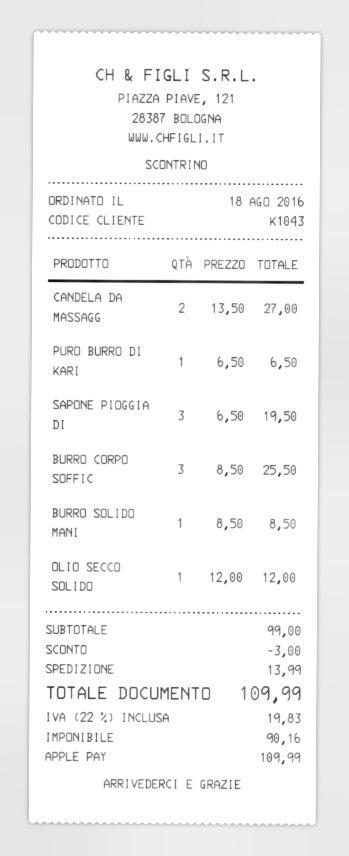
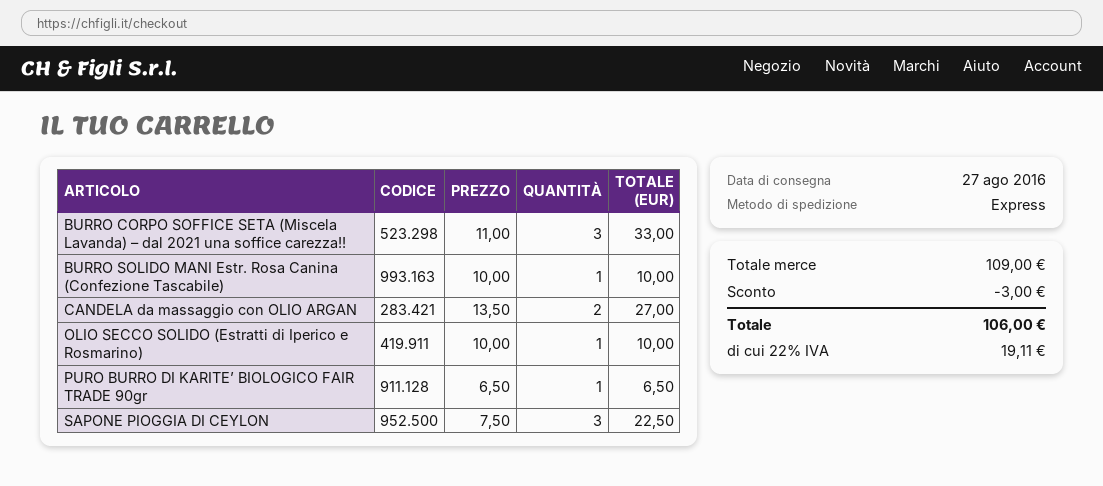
SAPONE PIOGGIA DI: 3 x 6.50 = 19.50 -> 3 x 7.50 = 22.50
BURRO CORPO SOFFIC: 3 x 8.50 = 25.50 -> 3 x 11.00 = 33.00
BURRO SOLIDO MANI: 1 x 8.50 = 8.50 -> 1 x 10.00 = 10.00
OLIO SECCO SOLIDO: 1 x 12.00 = 12.00 -> 1 x 10.00 = 10.00
subtotal: 99.00 -> 109.00
shipping: 13.99 -> none
tax: 22% = 19.83 -> 22% = 19.11
total: 109.99 -> 106.00

